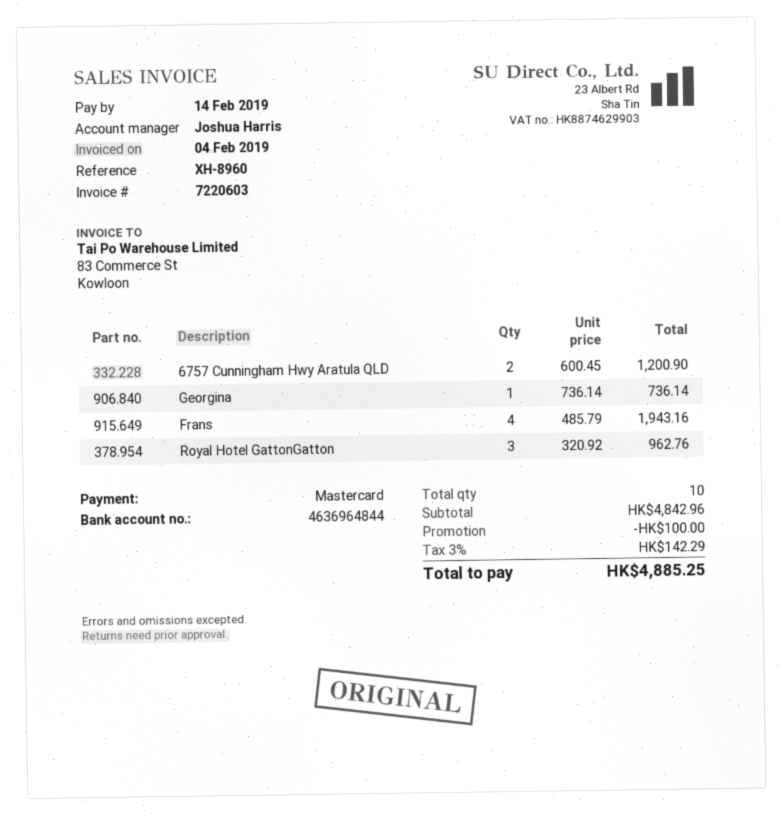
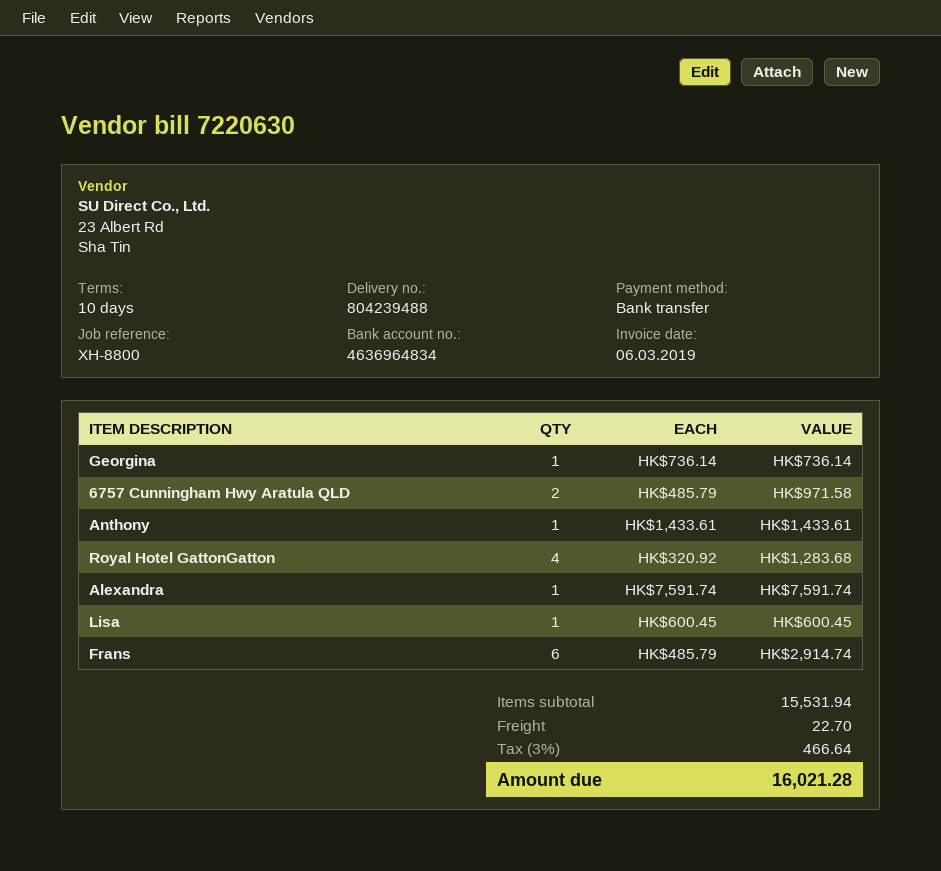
invoice number: 7220603 -> 7220630
invoice date: 2019-02-04 -> 2019-03-06
reference: XH-8960 -> XH-8800
payment method: Mastercard -> bank transfer
bank account: 4636964844 -> 4636964834
6757 Cunningham Hwy Aratula QLD: 2 x 600.45 = 1200.90 -> 2 x 485.79 = 971.58
Frans: 4 x 485.79 = 1943.16 -> 6 x 485.79 = 2914.74
Royal Hotel GattonGatton: 3 x 320.92 = 962.76 -> 4 x 320.92 = 1283.68
Anthony: none -> 1 x 1433.61 = 1433.61
Alexandra: none -> 1 x 7591.74 = 7591.74
Lisa: none -> 1 x 600.45 = 600.45
subtotal: 4842.96 -> 15531.94
discount: 100.00 -> none
shipping: none -> 22.70
tax: 3% = 142.29 -> 3% = 466.64
total: 4885.25 -> 16021.28

